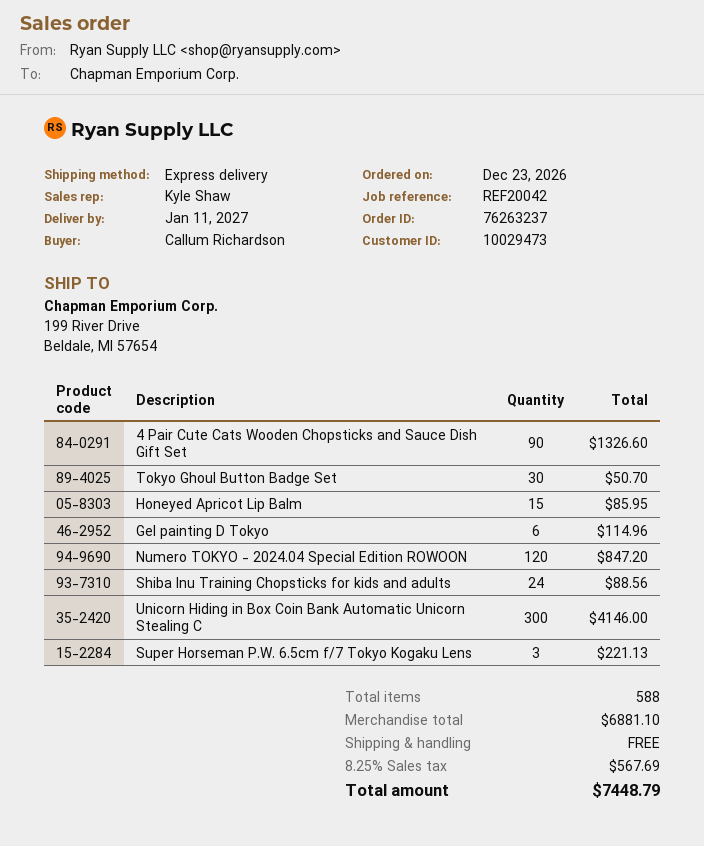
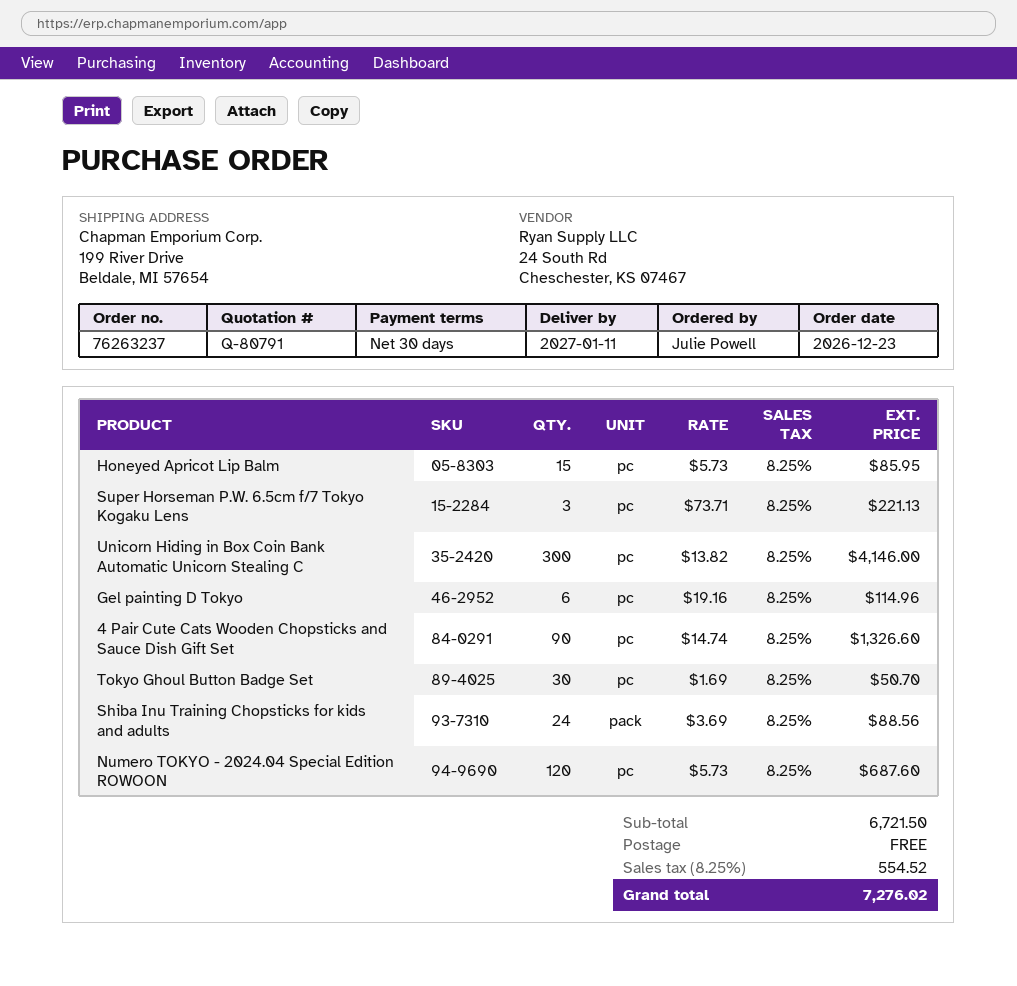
ordered by: Callum Richardson -> Julie Powell
Numero TOKYO - 2024.04 Special Edition ROWOON: 120 for 847.20 -> 120 for 687.60
subtotal: 6881.10 -> 6721.50
tax: 8.25% = 567.69 -> 8.25% = 554.52
total: 7448.79 -> 7276.02

